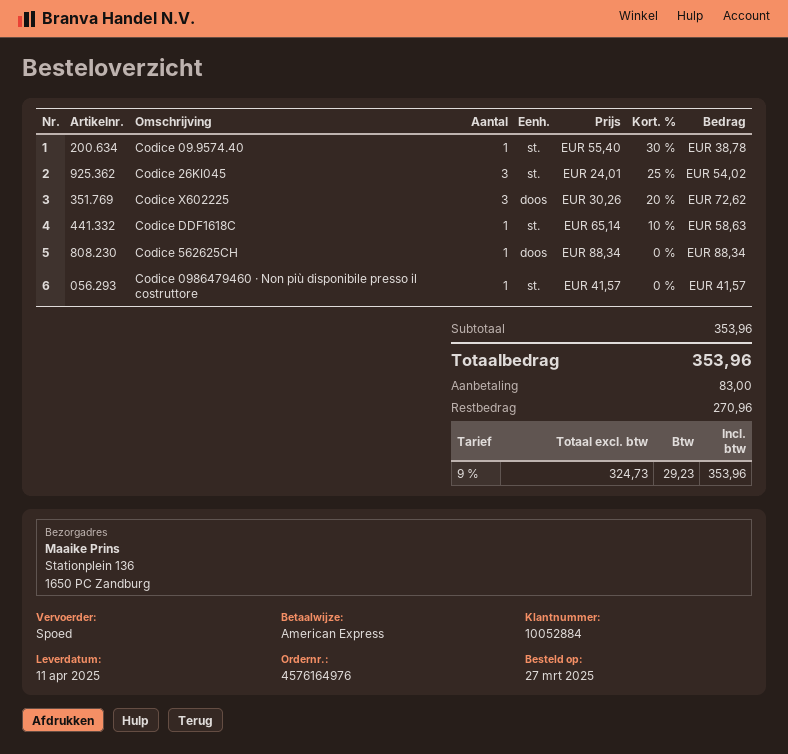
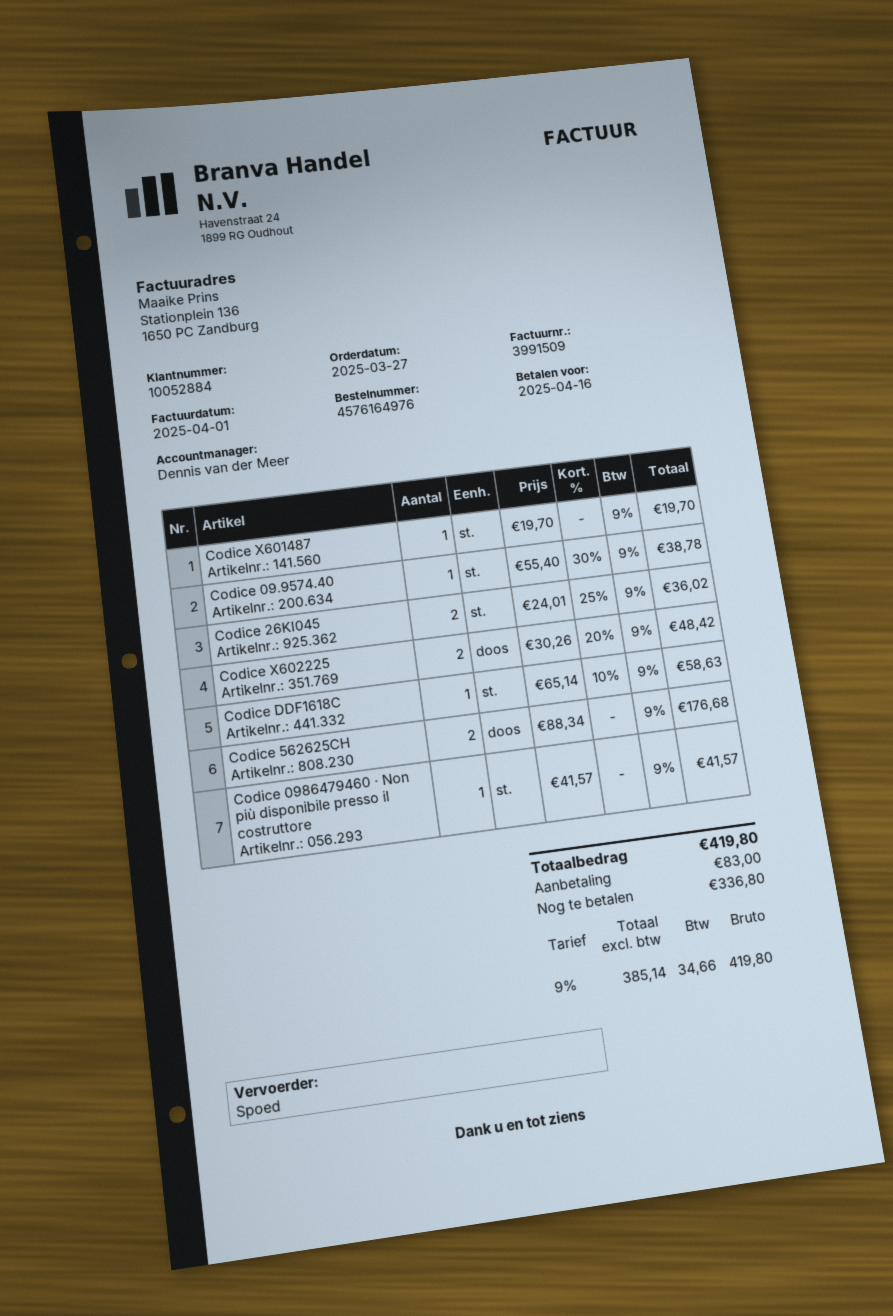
Codice 26KI045: 3 x 24.01 - 25% = 54.02 -> 2 x 24.01 - 25% = 36.02
Codice X602225: 3 x 30.26 - 20% = 72.62 -> 2 x 30.26 - 20% = 48.42
Codice 562625CH: 1 x 88.34 = 88.34 -> 2 x 88.34 = 176.68
Codice X601487: none -> 1 x 19.70 = 19.70
net: 324.73 -> 385.14
tax: 9% = 29.23 -> 9% = 34.66
total: 353.96 -> 419.80
balance: 270.96 -> 336.80

